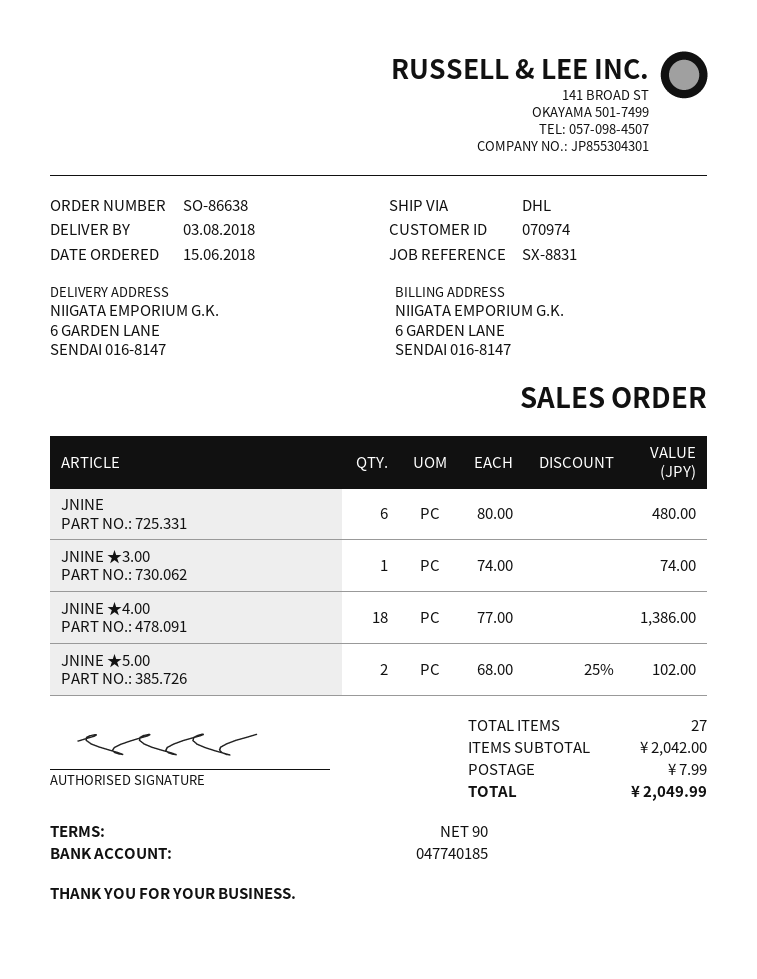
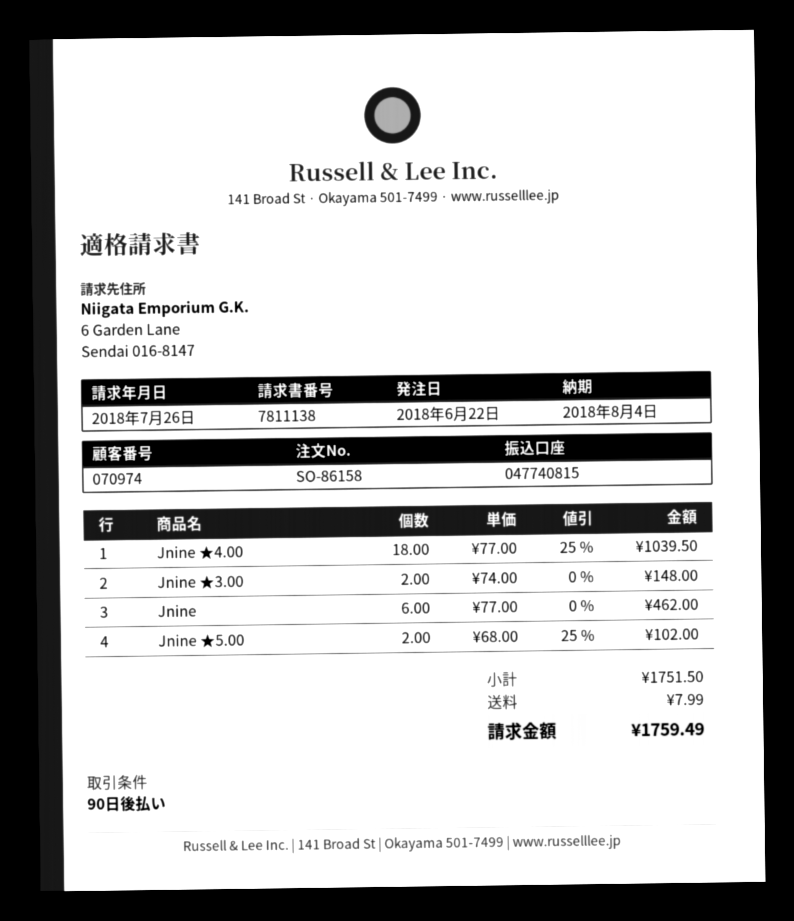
order number: SO-86638 -> SO-86158
order date: 2018-06-15 -> 2018-06-22
delivery date: 2018-08-03 -> 2018-08-04
bank account: 047740185 -> 047740815
JNINE: 6 x 80.00 = 480.00 -> 6 x 77.00 = 462.00
JNINE ★3.00: 1 x 74.00 = 74.00 -> 2 x 74.00 = 148.00
JNINE ★4.00: 18 x 77.00 = 1386.00 -> 18 x 77.00 - 25% = 1039.50
subtotal: 2042.00 -> 1751.50
total: 2049.99 -> 1759.49

